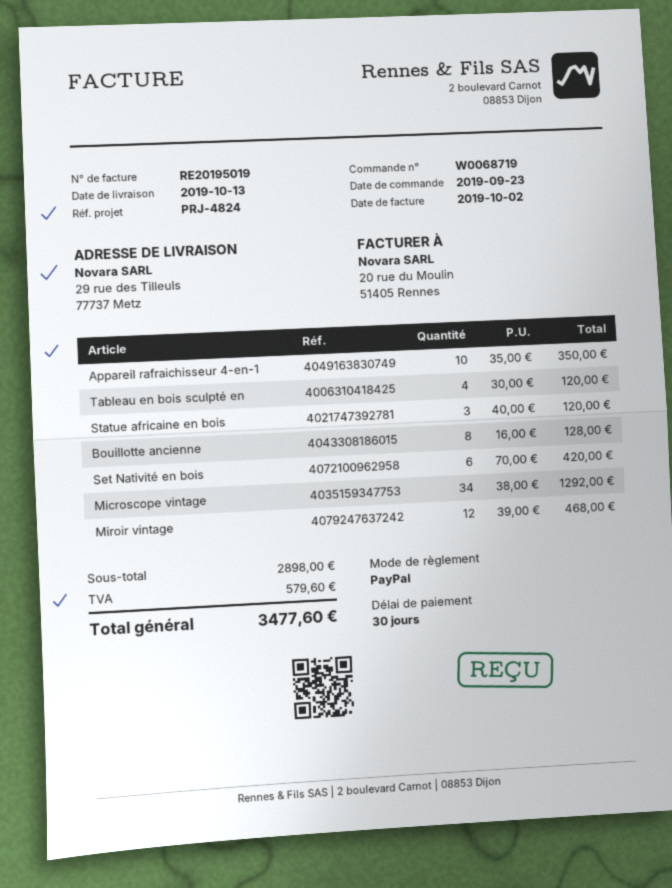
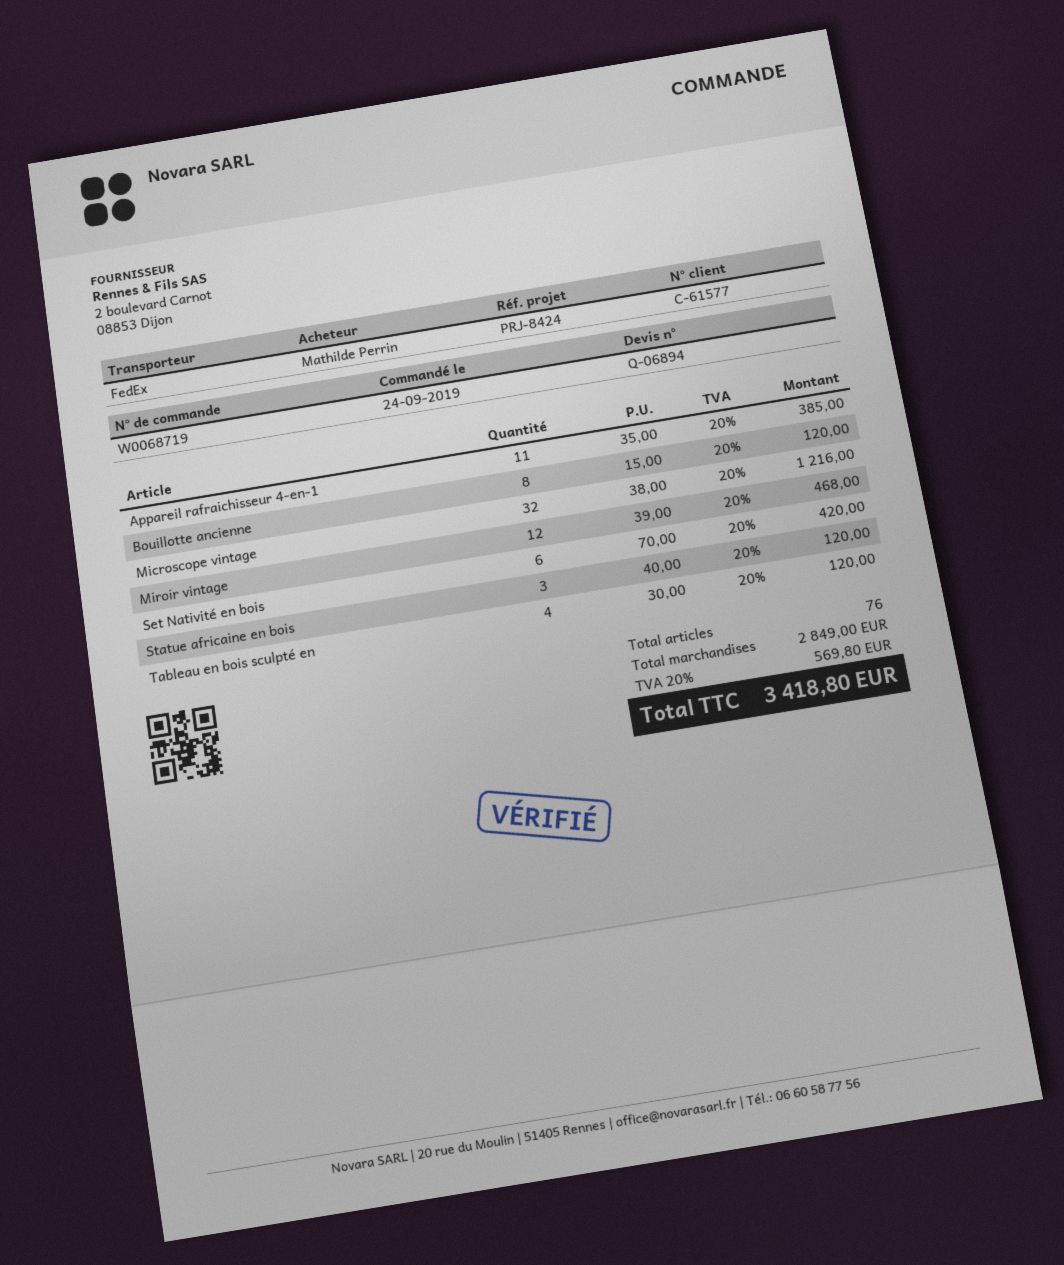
order date: 2019-09-23 -> 2019-09-24
reference: PRJ-4824 -> PRJ-8424
Appareil rafraichisseur 4-en-1: 10 x 35.00 = 350.00 -> 11 x 35.00 = 385.00
Bouillotte ancienne: 8 x 16.00 = 128.00 -> 8 x 15.00 = 120.00
Microscope vintage: 34 x 38.00 = 1292.00 -> 32 x 38.00 = 1216.00
subtotal: 2898.00 -> 2849.00
tax: 579.60 -> 569.80
total: 3477.60 -> 3418.80

